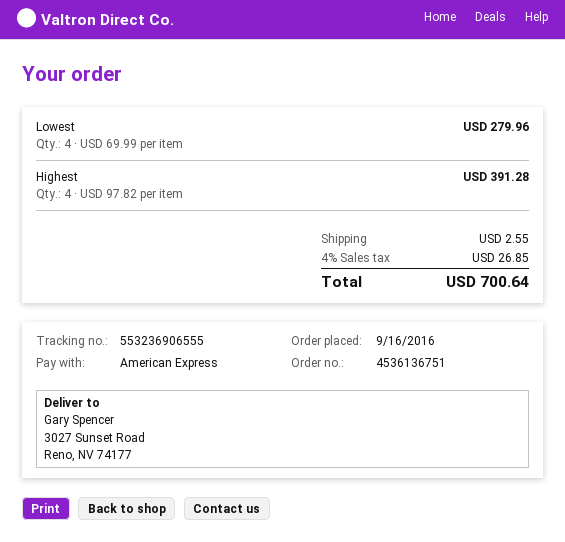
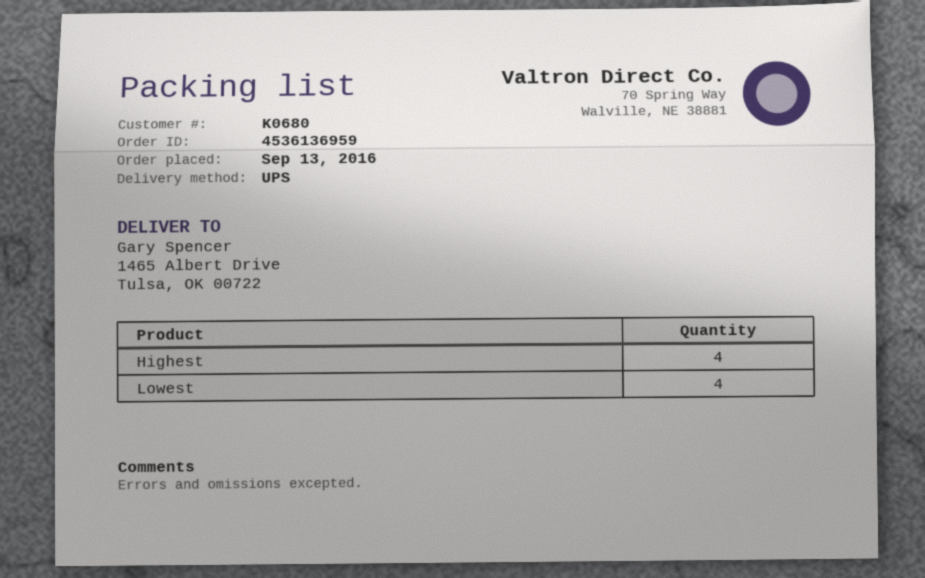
order number: 4536136751 -> 4536136959
order date: 2016-09-16 -> 2016-09-13
ship to: 3027 Sunset Road, Reno, NV 74177 -> 1465 Albert Drive, Tulsa, OK 00722

